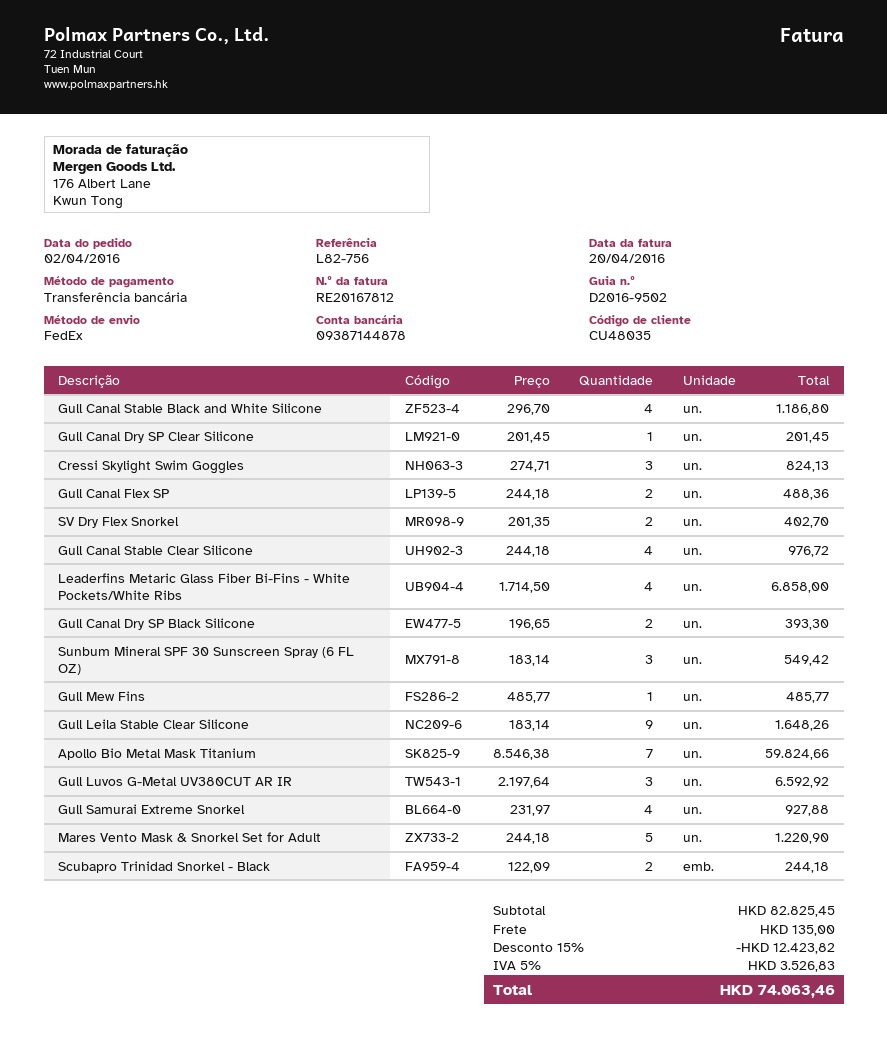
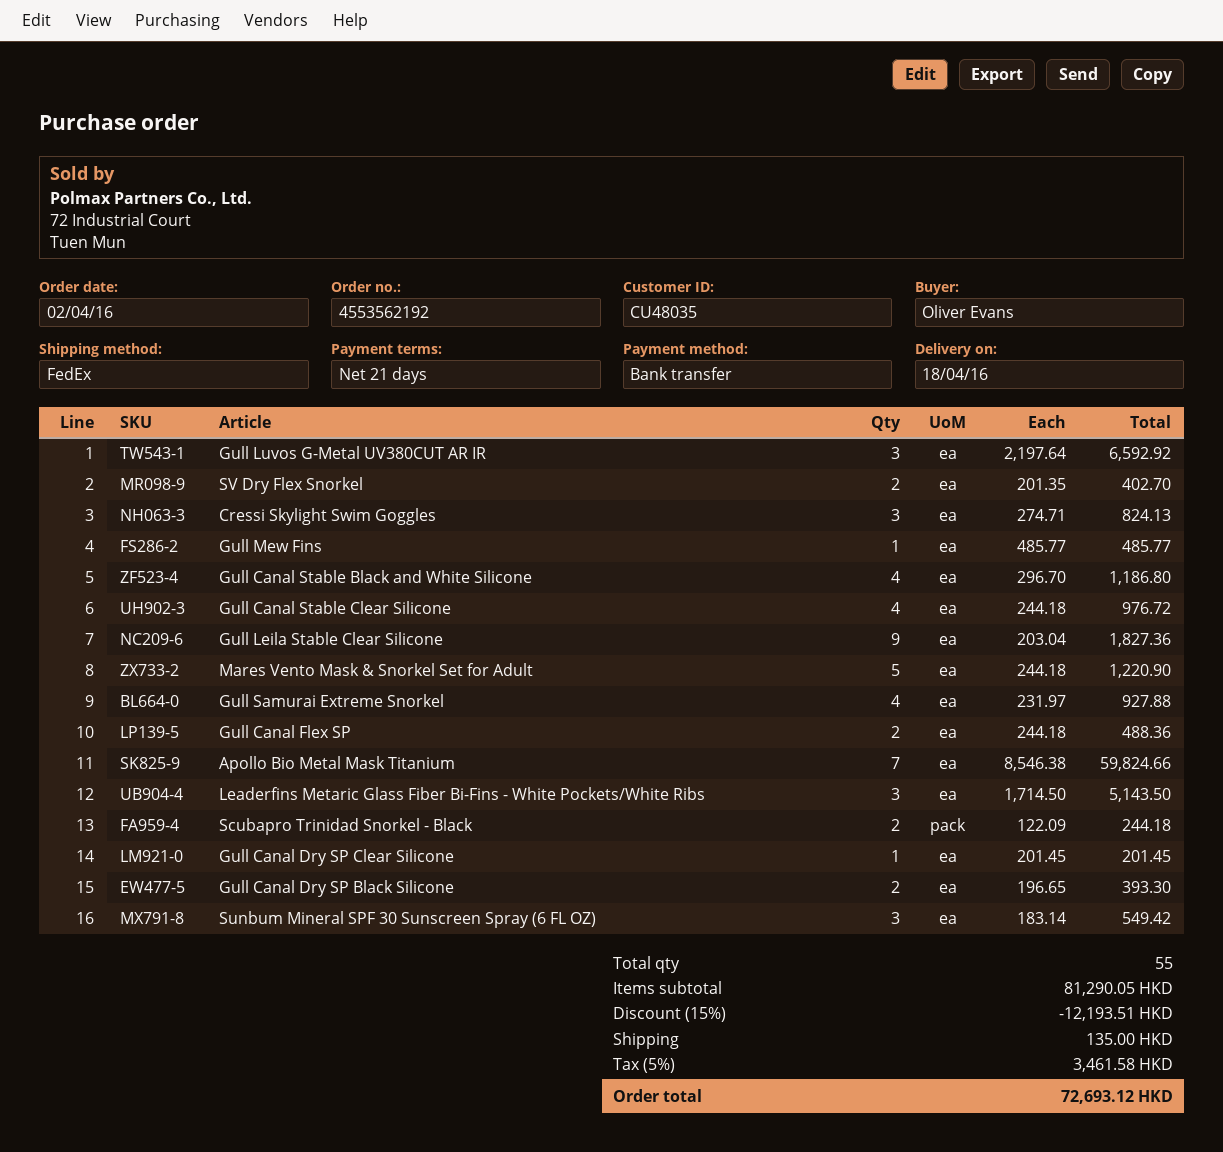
Leaderfins Metaric Glass Fiber Bi-Fins - White Pockets/White Ribs: 4 x 1714.50 = 6858.00 -> 3 x 1714.50 = 5143.50
Gull Leila Stable Clear Silicone: 9 x 183.14 = 1648.26 -> 9 x 203.04 = 1827.36
subtotal: 82825.45 -> 81290.05
discount: 15% = 12423.82 -> 15% = 12193.51
tax: 5% = 3526.83 -> 5% = 3461.58
total: 74063.46 -> 72693.12

